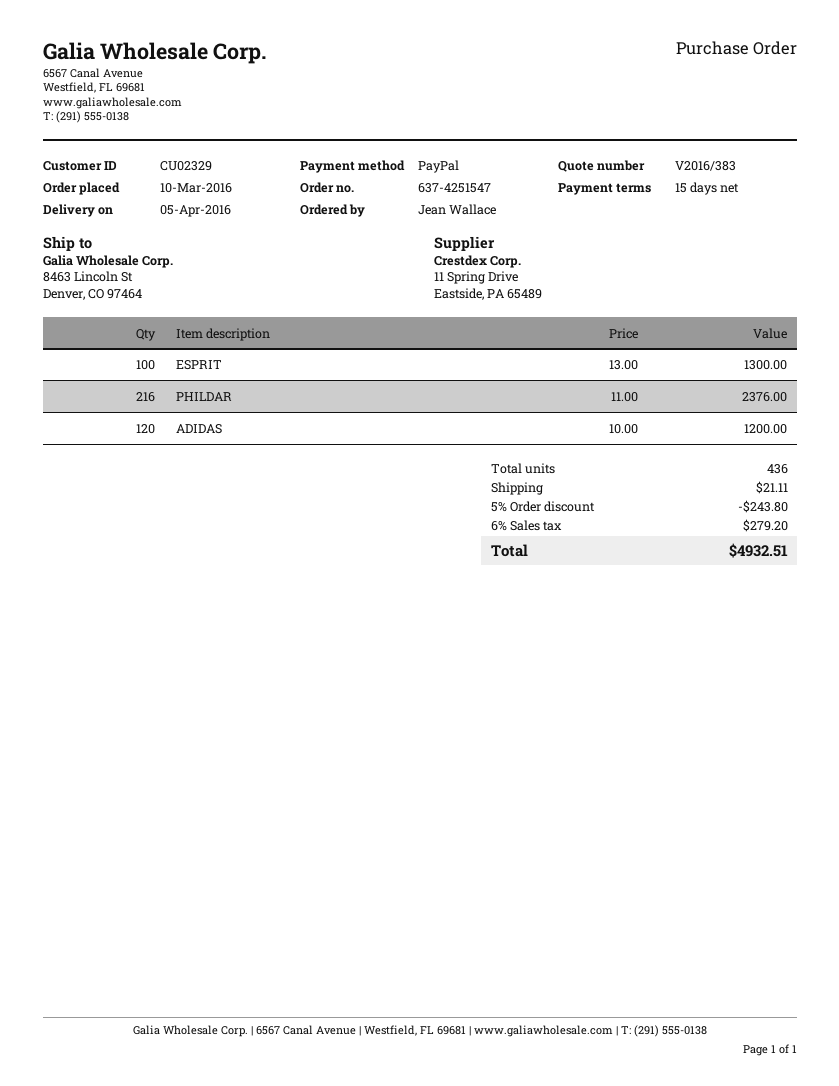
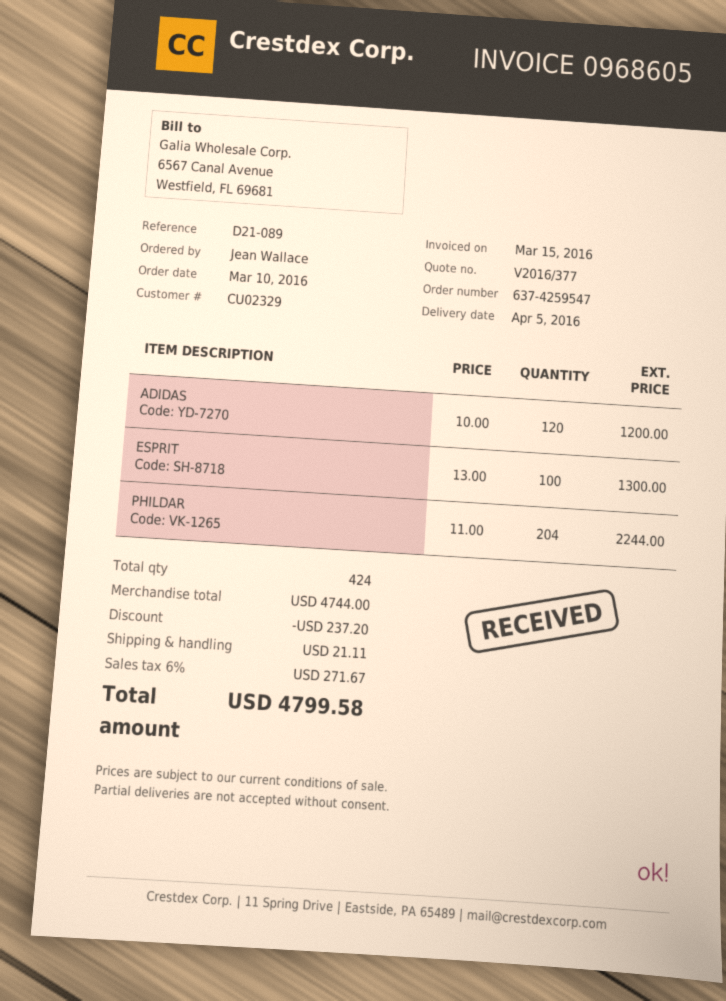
quote number: V2016/383 -> V2016/377
order number: 637-4251547 -> 637-4259547
PHILDAR: 216 x 11.00 = 2376.00 -> 204 x 11.00 = 2244.00
total quantity: 436 -> 424
discount: 243.80 -> 237.20
tax: 6% = 279.20 -> 6% = 271.67
total: 4932.51 -> 4799.58

